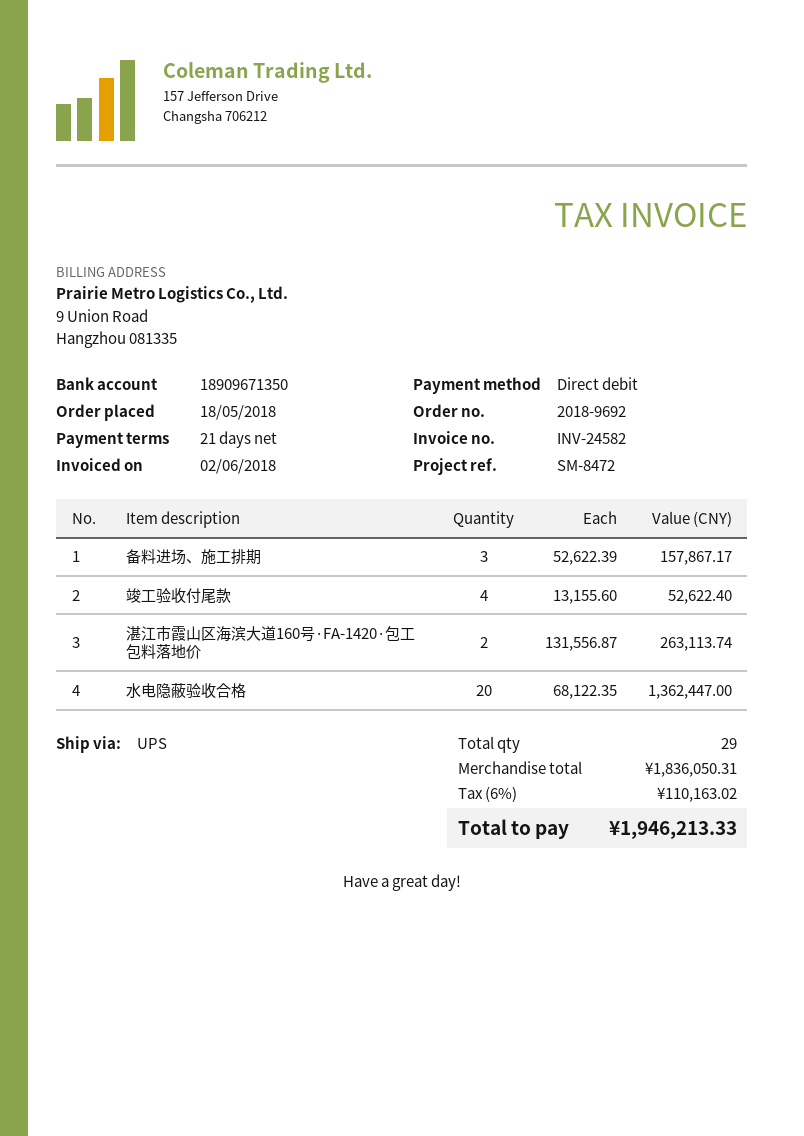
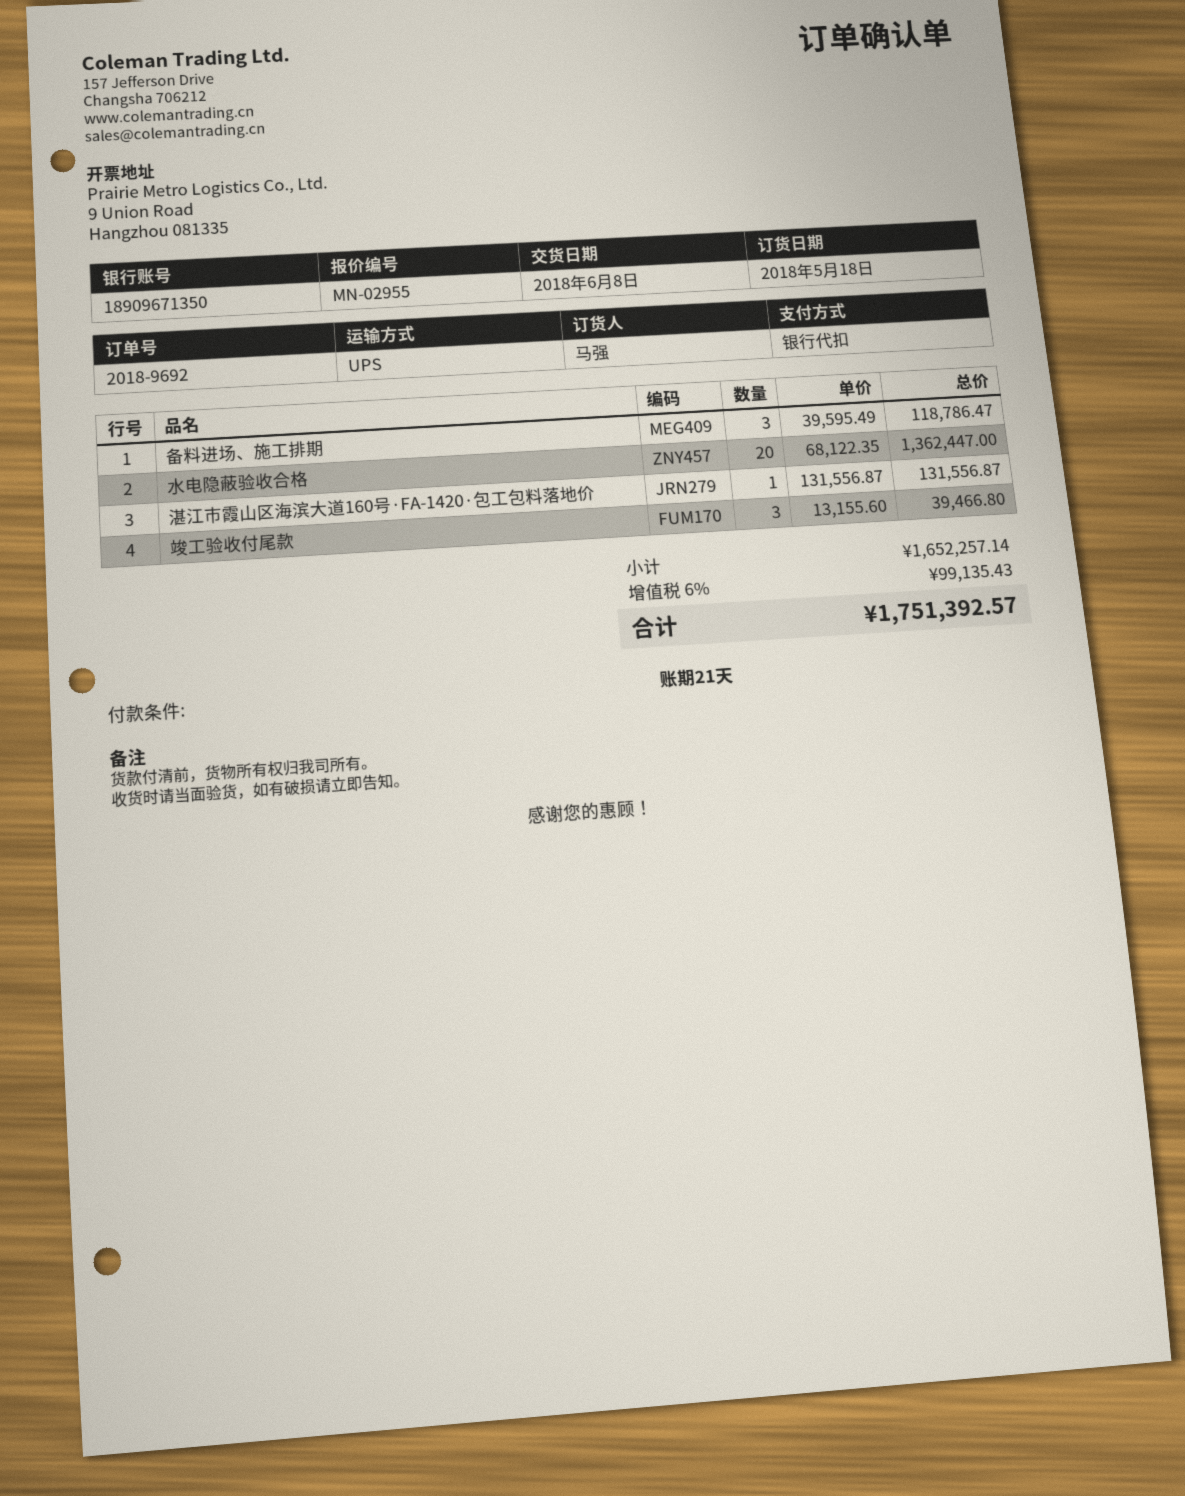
备料进场、施工排期: 3 x 52622.39 = 157867.17 -> 3 x 39595.49 = 118786.47
竣工验收付尾款: 4 x 13155.60 = 52622.40 -> 3 x 13155.60 = 39466.80
湛江市霞山区海滨大道160号·FA-1420·包工包料落地价: 2 x 131556.87 = 263113.74 -> 1 x 131556.87 = 131556.87
subtotal: 1836050.31 -> 1652257.14
tax: 6% = 110163.02 -> 6% = 99135.43
total: 1946213.33 -> 1751392.57

